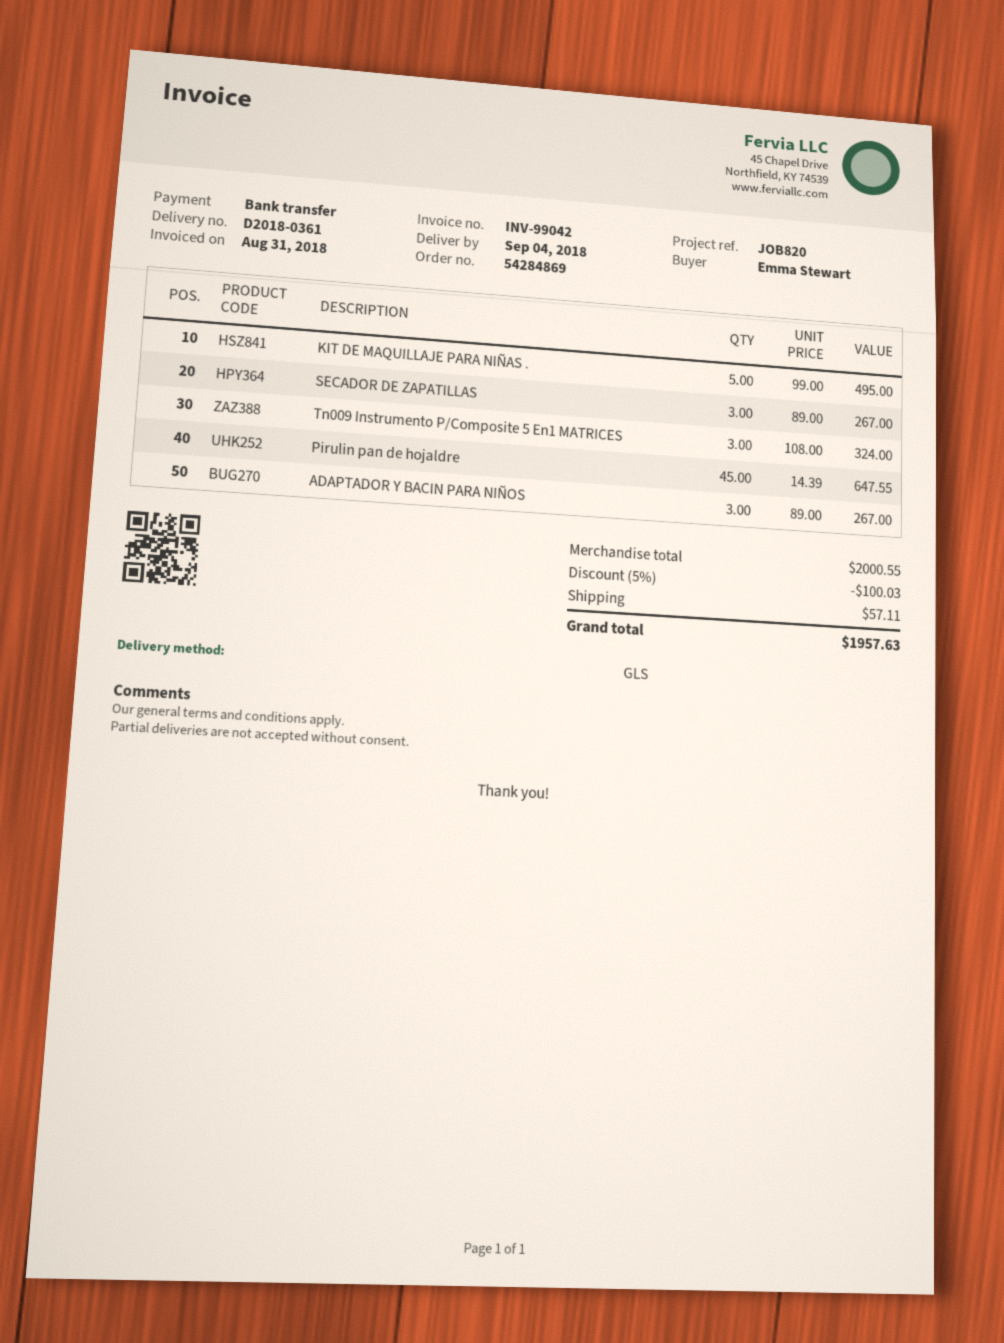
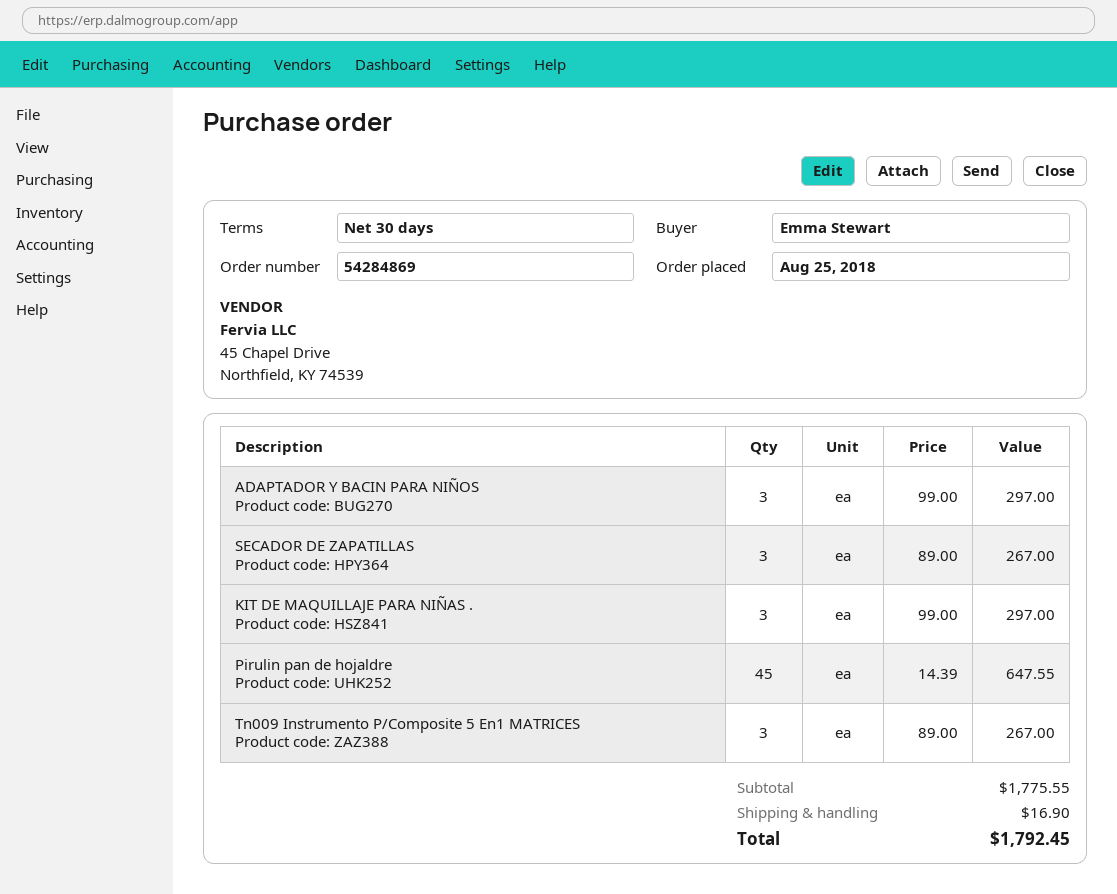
KIT DE MAQUILLAJE PARA NIÑAS .: 5 x 99.00 = 495.00 -> 3 x 99.00 = 297.00
Tn009 Instrumento P/Composite 5 En1 MATRICES: 3 x 108.00 = 324.00 -> 3 x 89.00 = 267.00
ADAPTADOR Y BACIN PARA NIÑOS: 3 x 89.00 = 267.00 -> 3 x 99.00 = 297.00
subtotal: 2000.55 -> 1775.55
discount: 5% = 100.03 -> none
shipping: 57.11 -> 16.90
total: 1957.63 -> 1792.45

